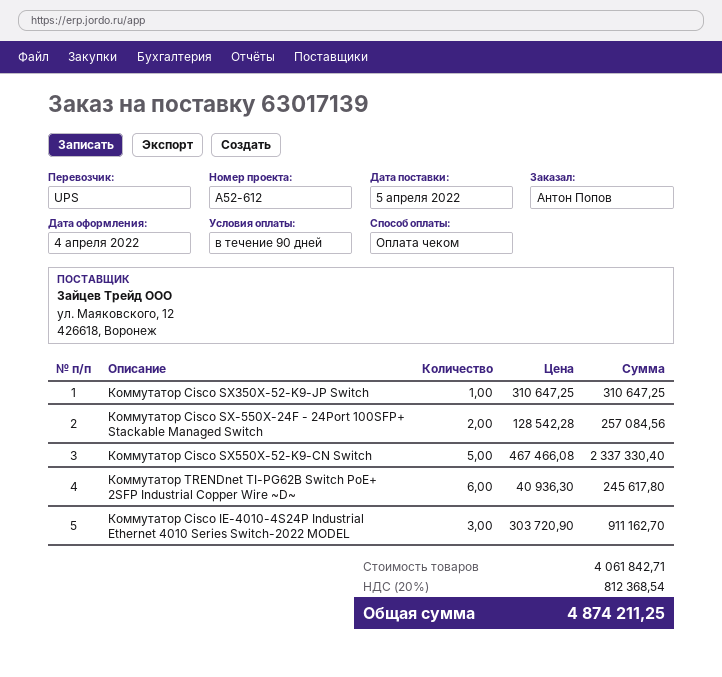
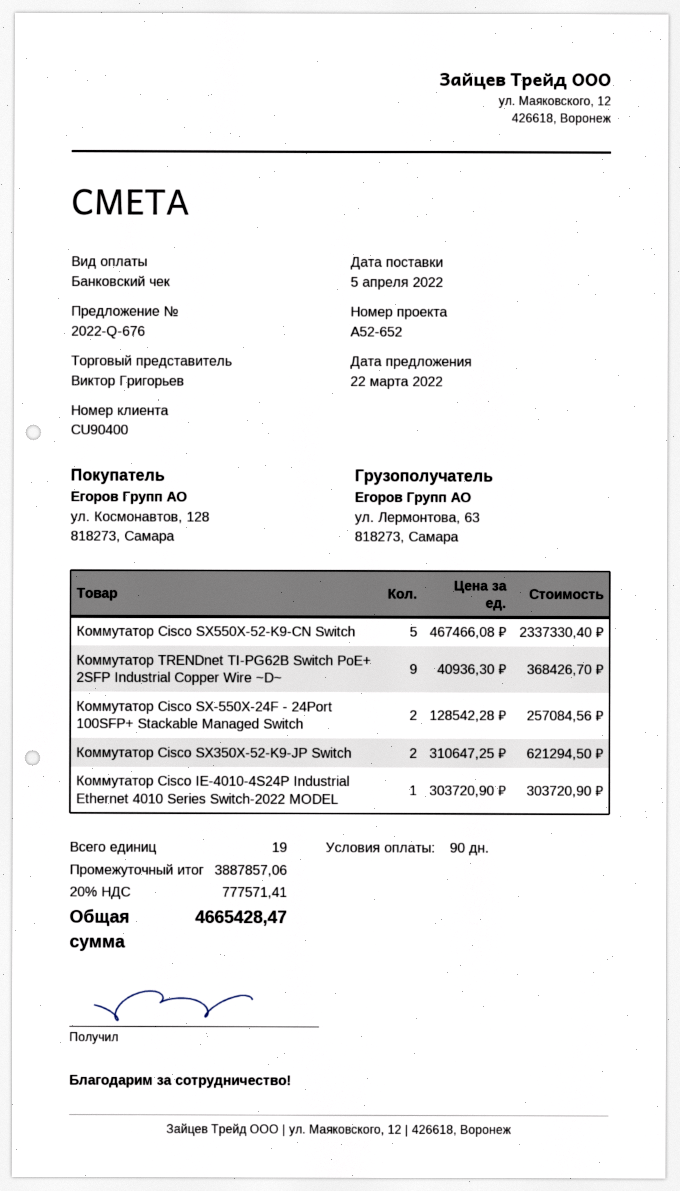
reference: A52-612 -> A52-652
Коммутатор Cisco SX350X-52-K9-JP Switch: 1 x 310647.25 = 310647.25 -> 2 x 310647.25 = 621294.50
Коммутатор TRENDnet TI-PG62B Switch PoE+ 2SFP Industrial Copper Wire ~D~: 6 x 40936.30 = 245617.80 -> 9 x 40936.30 = 368426.70
Коммутатор Cisco IE-4010-4S24P Industrial Ethernet 4010 Series Switch-2022 MODEL: 3 x 303720.90 = 911162.70 -> 1 x 303720.90 = 303720.90
subtotal: 4061842.71 -> 3887857.06
tax: 20% = 812368.54 -> 20% = 777571.41
total: 4874211.25 -> 4665428.47

